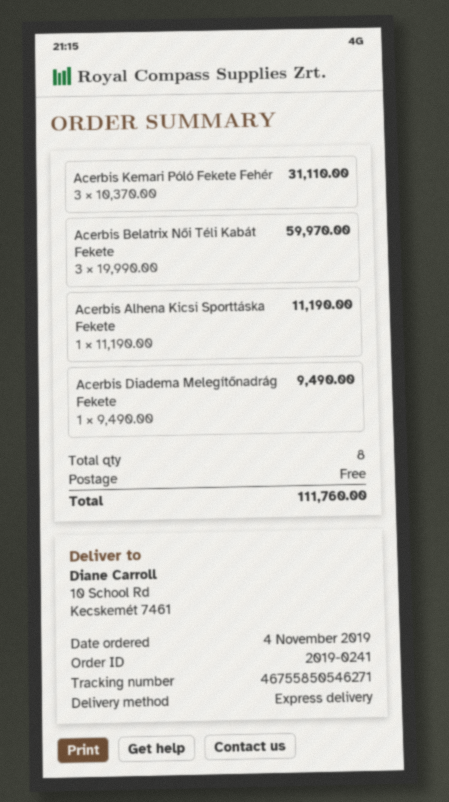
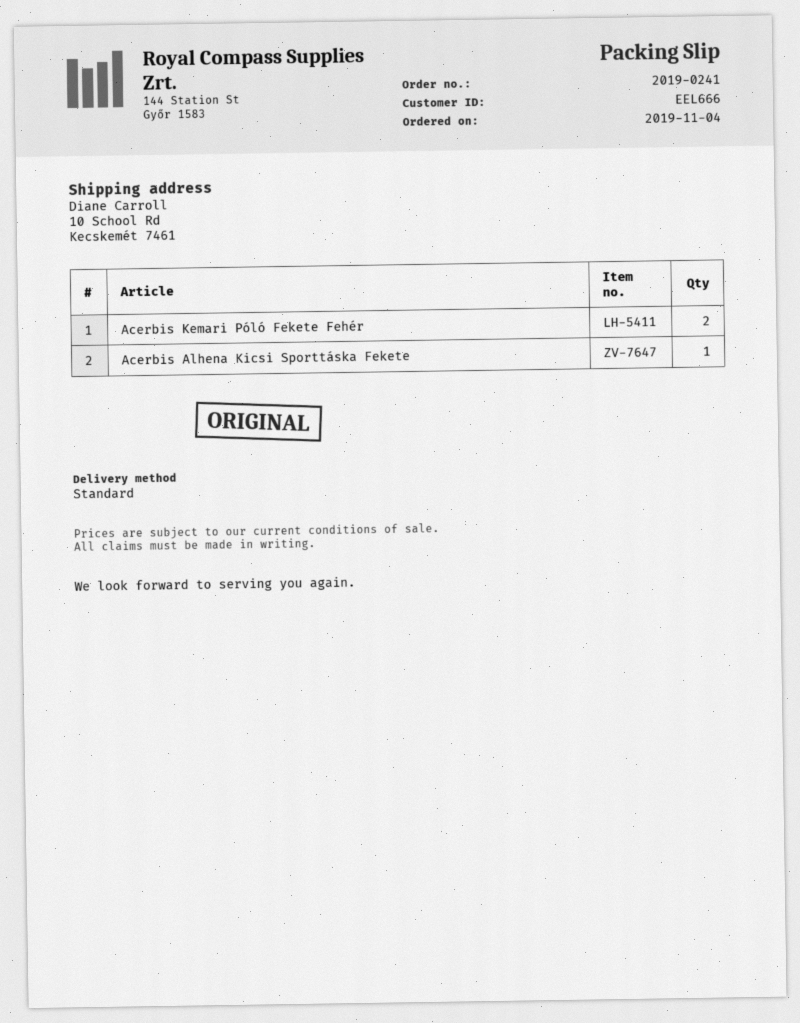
shipping method: express -> standard
Acerbis Kemari Póló Fekete Fehér: 3 -> 2
Acerbis Belatrix Női Téli Kabát Fekete: 3 -> none
Acerbis Diadema Melegítőnadrág Fekete: 1 -> none

